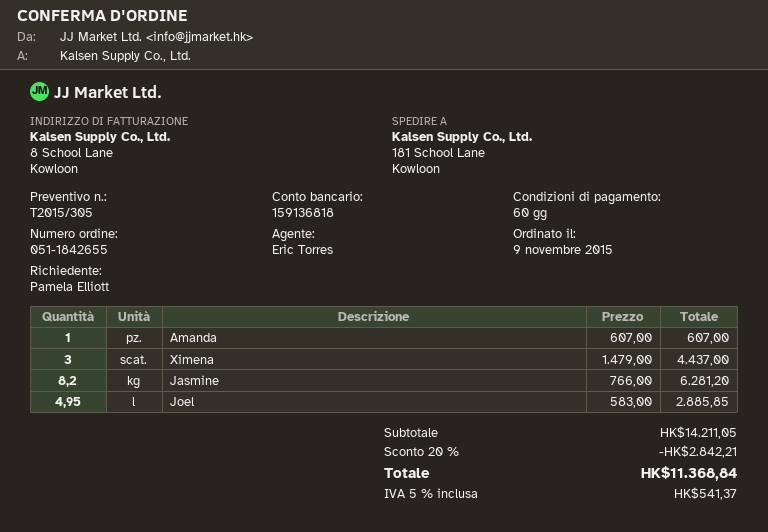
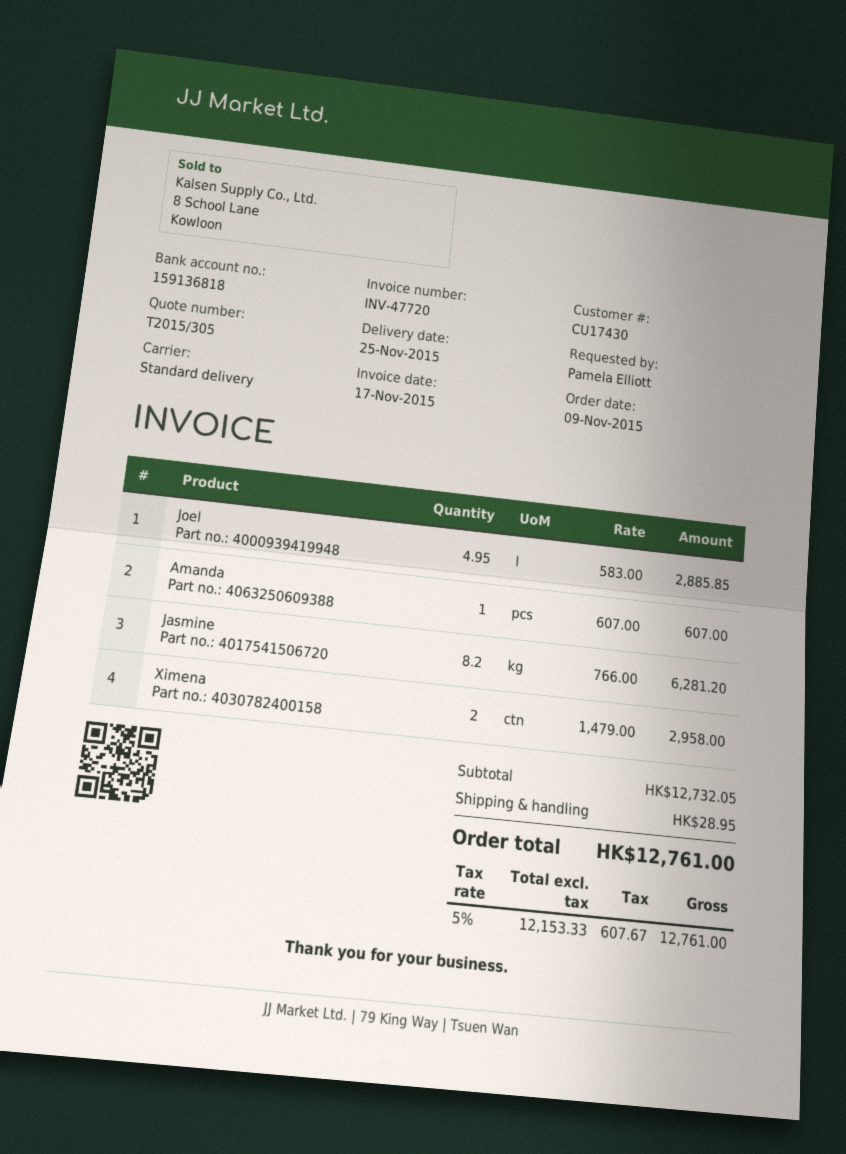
Ximena: 3 x 1479.00 = 4437.00 -> 2 x 1479.00 = 2958.00
subtotal: 14211.05 -> 12732.05
discount: 20% = 2842.21 -> none
shipping: none -> 28.95
tax: 5% = 541.37 -> 5% = 607.67
total: 11368.84 -> 12761.00

